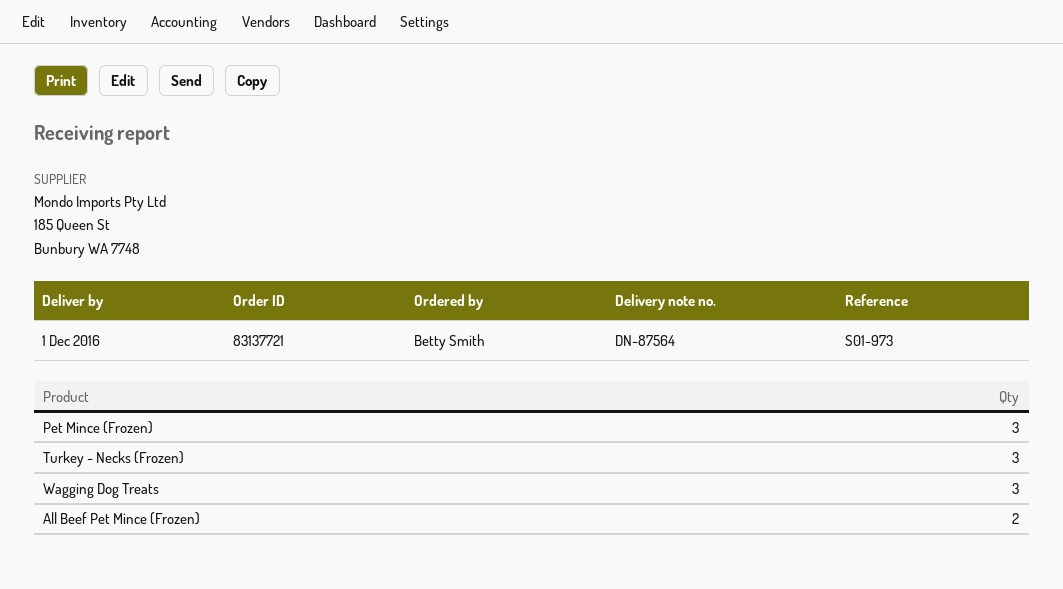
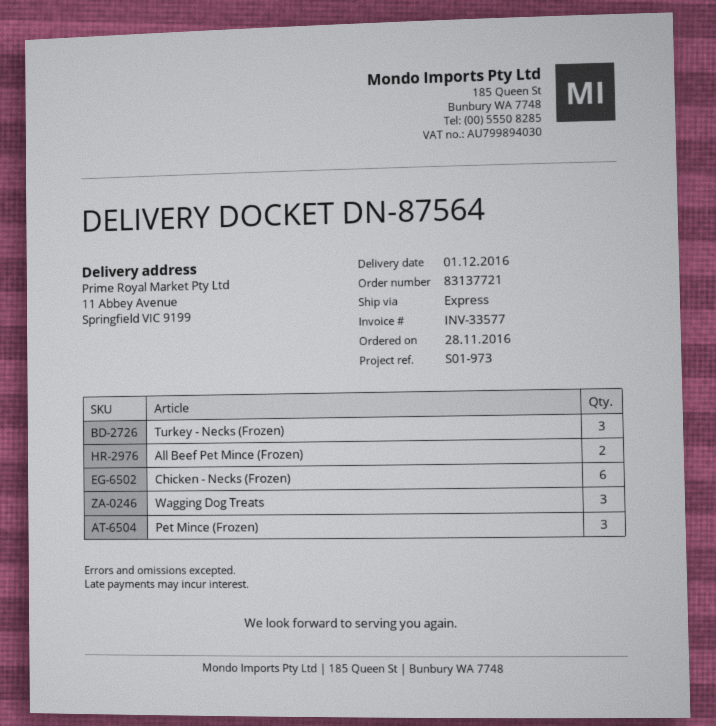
Chicken - Necks (Frozen): none -> 6

